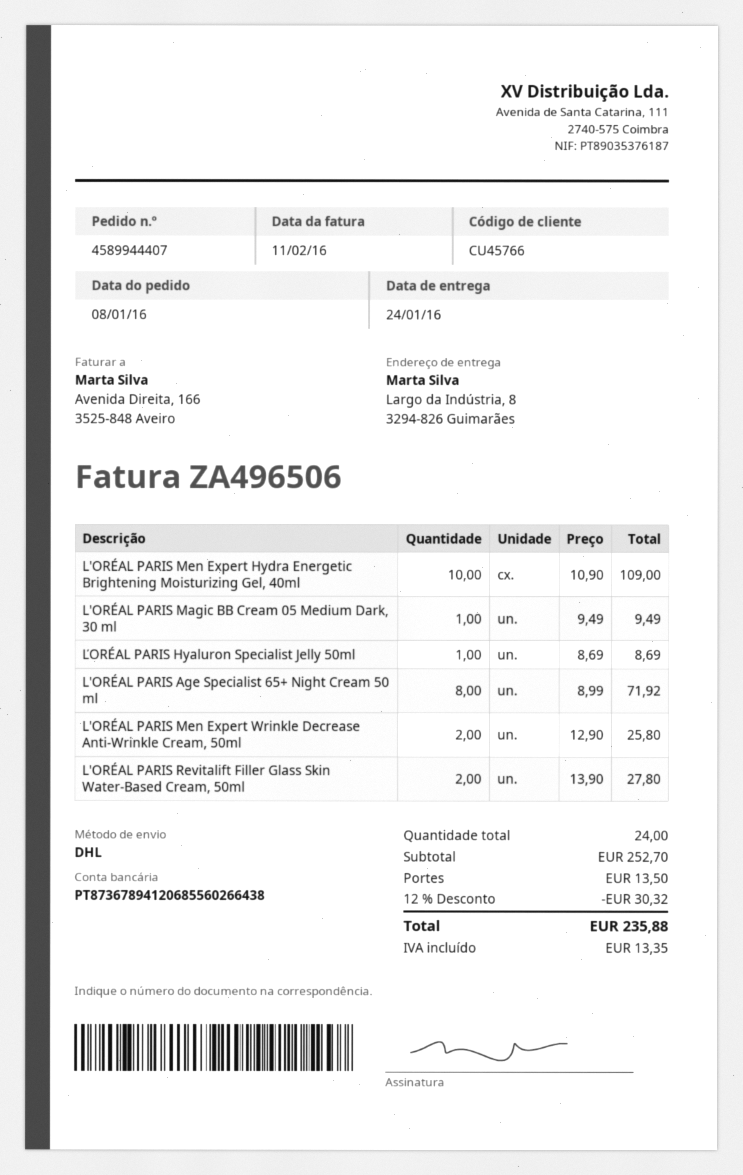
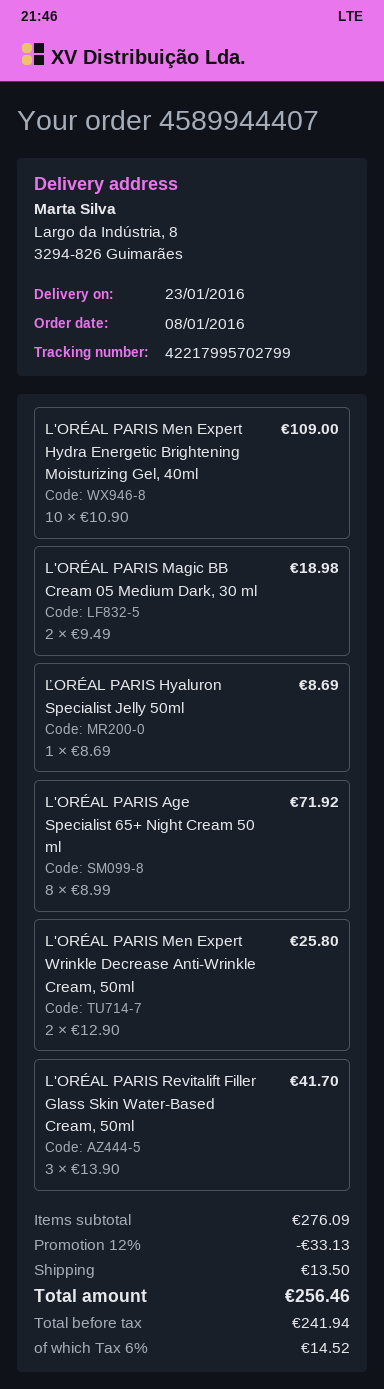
delivery date: 2016-01-24 -> 2016-01-23
L'ORÉAL PARIS Magic BB Cream 05 Medium Dark, 30 ml: 1 x 9.49 = 9.49 -> 2 x 9.49 = 18.98
L'ORÉAL PARIS Revitalift Filler Glass Skin Water-Based Cream, 50ml: 2 x 13.90 = 27.80 -> 3 x 13.90 = 41.70
subtotal: 252.70 -> 276.09
discount: 12% = 30.32 -> 12% = 33.13
tax: 13.35 -> 14.52
total: 235.88 -> 256.46

